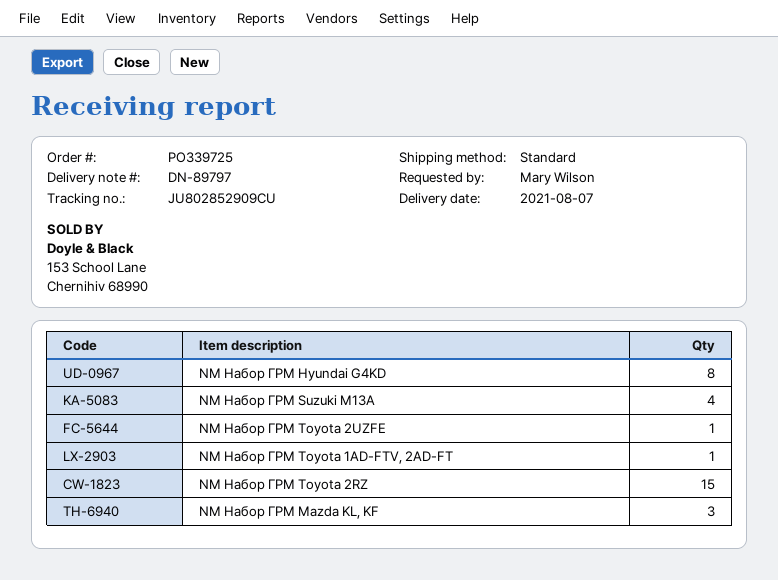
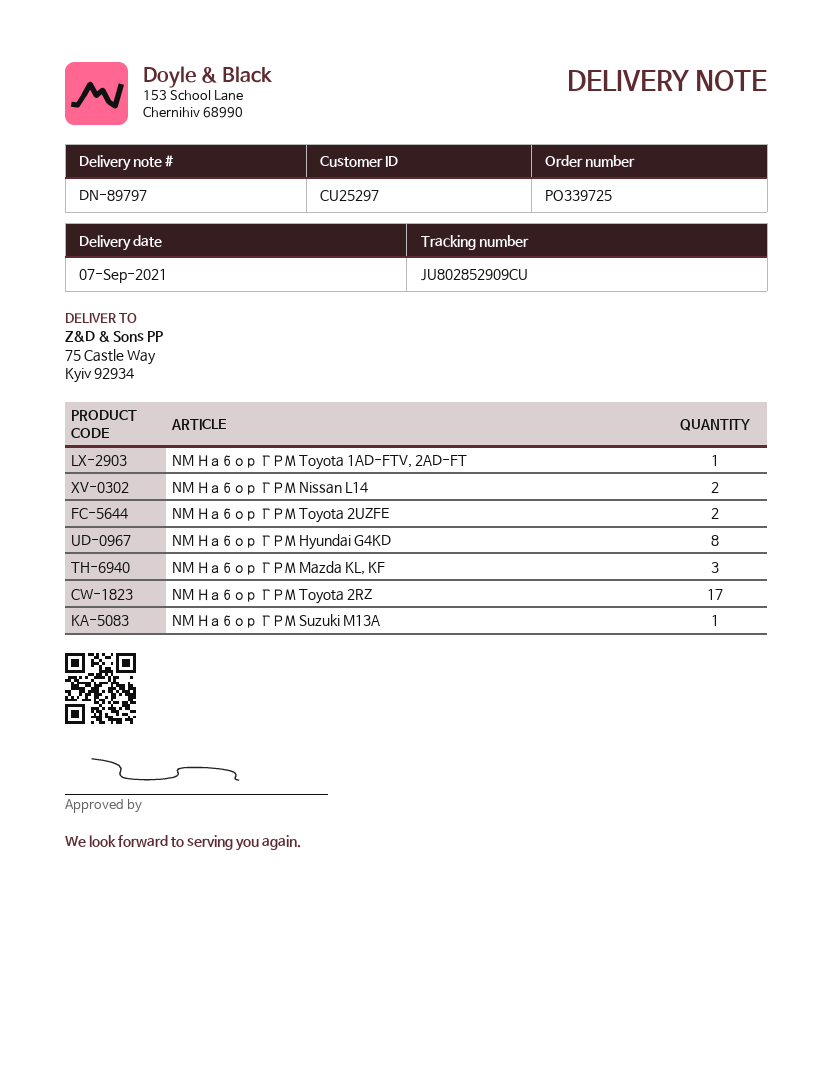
delivery date: 2021-08-07 -> 2021-09-07
NM Набор ГРМ Suzuki M13A: 4 -> 1
NM Набор ГРМ Toyota 2UZFE: 1 -> 2
NM Набор ГРМ Toyota 2RZ: 15 -> 17
NM Набор ГРМ Nissan L14: none -> 2

